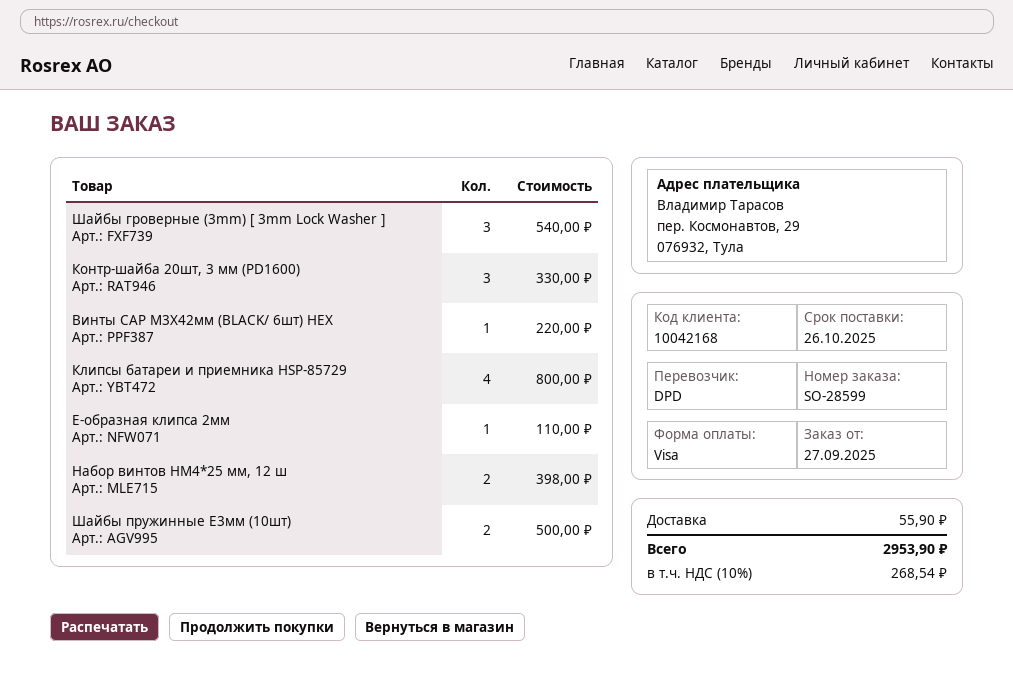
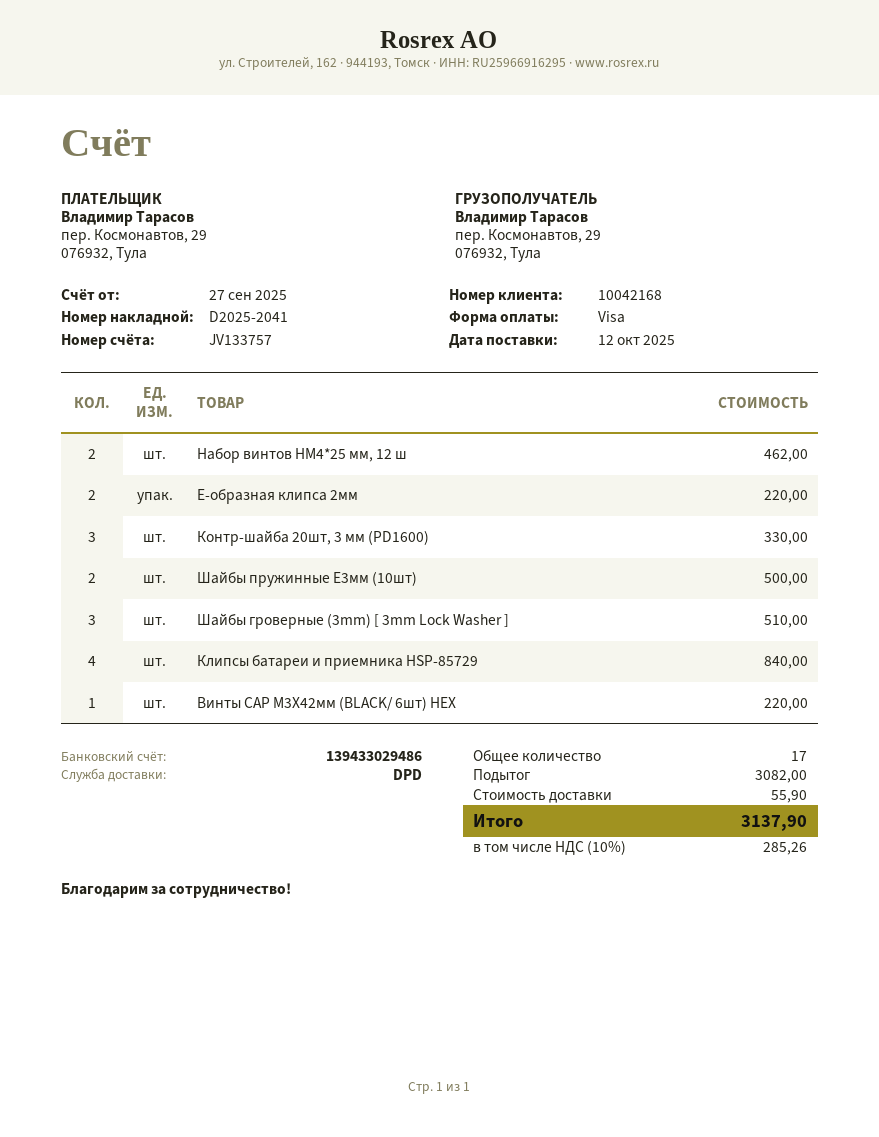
delivery date: 2025-10-26 -> 2025-10-12
Шайбы гроверные (3mm) [ 3mm Lock Washer ]: 3 for 540.00 -> 3 for 510.00
Клипсы батареи и приемника HSP-85729: 4 for 800.00 -> 4 for 840.00
Е-образная клипса 2мм: 1 for 110.00 -> 2 for 220.00
Набор винтов HM4*25 мм, 12 ш: 2 for 398.00 -> 2 for 462.00
tax: 10% = 268.54 -> 10% = 285.26
total: 2953.90 -> 3137.90

